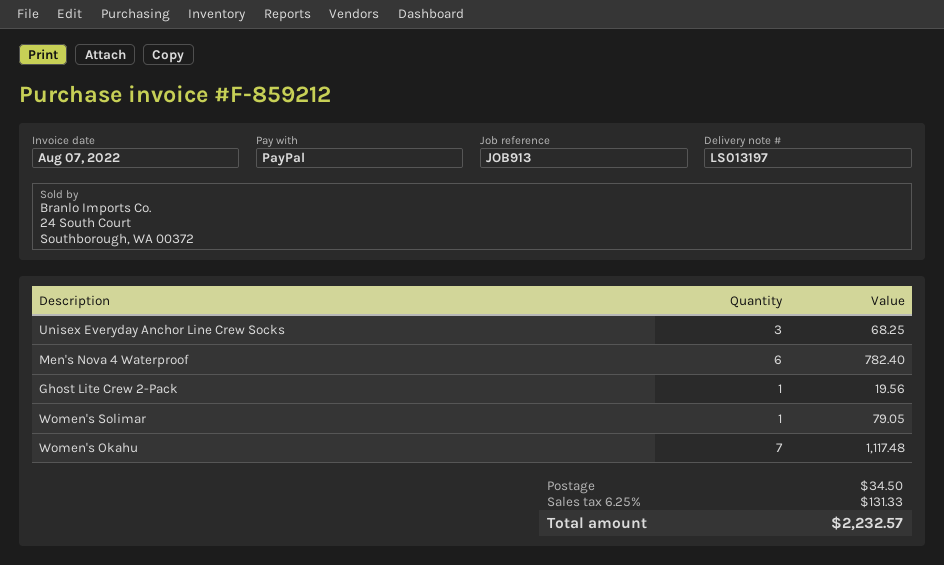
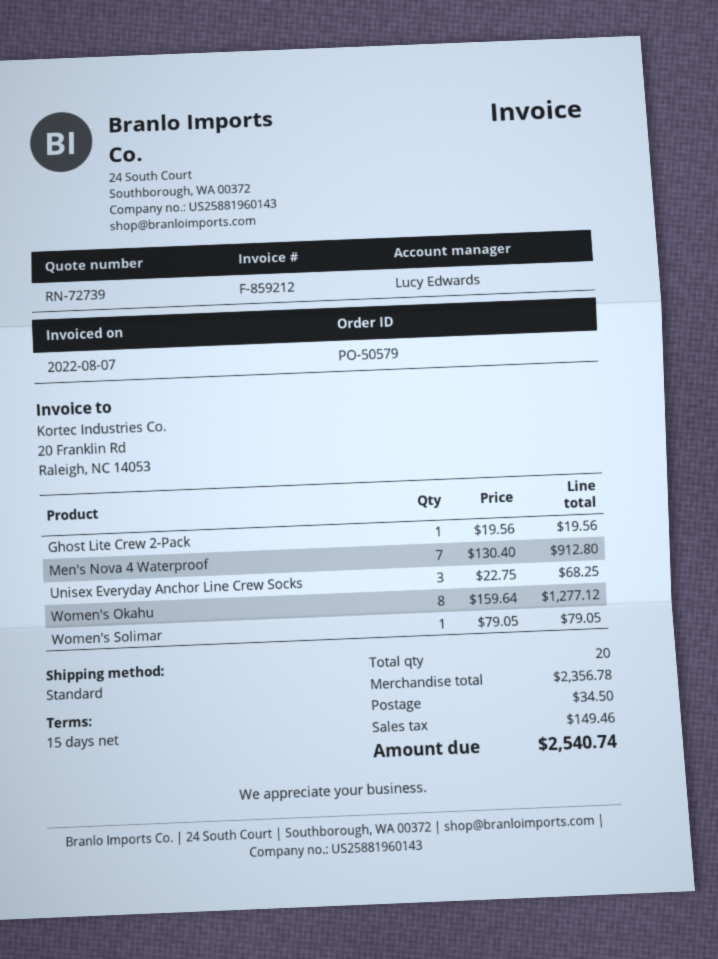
Men's Nova 4 Waterproof: 6 for 782.40 -> 7 for 912.80
Women's Okahu: 7 for 1117.48 -> 8 for 1277.12
tax: 131.33 -> 149.46
total: 2232.57 -> 2540.74

